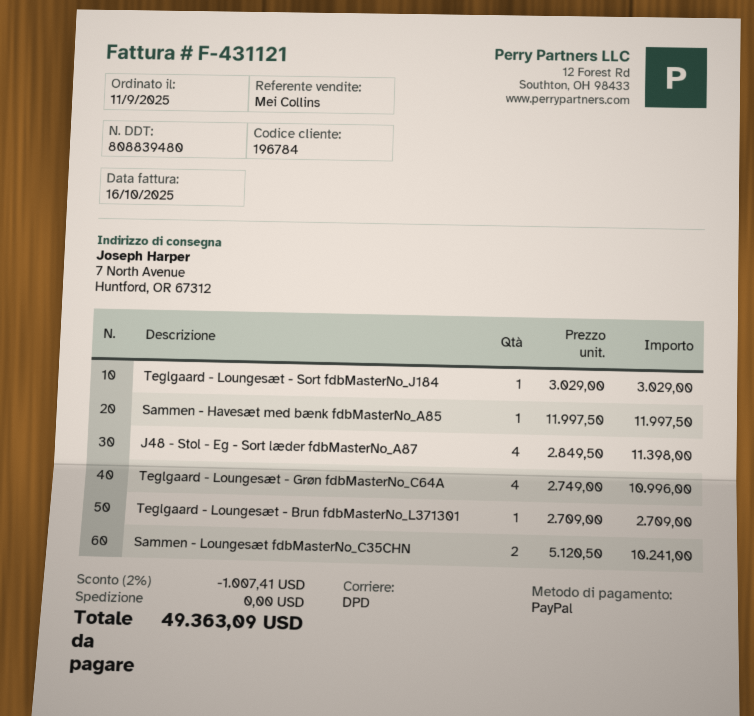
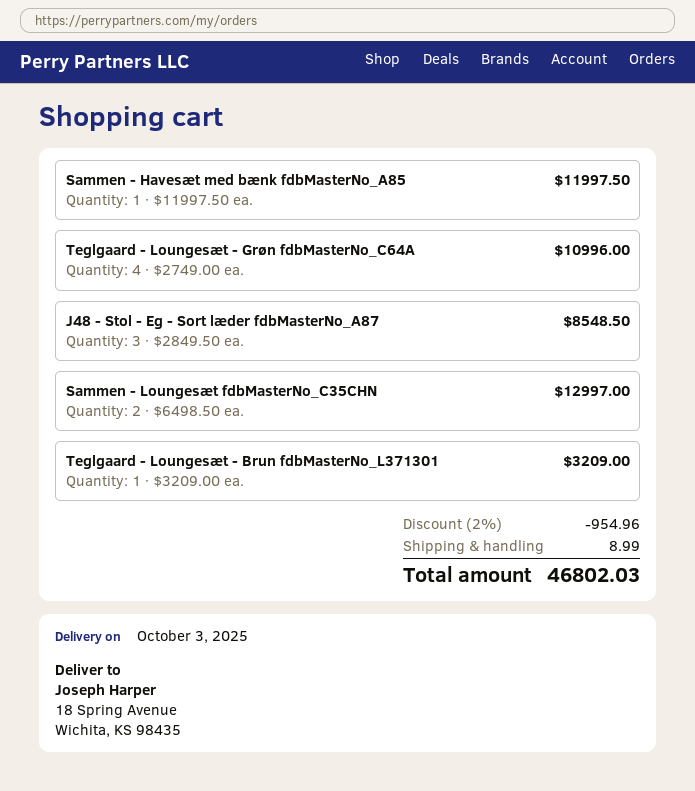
ship to: 7 North Avenue, Huntford, OR 67312 -> 18 Spring Avenue, Wichita, KS 98435
Teglgaard - Loungesæt - Sort fdbMasterNo_J184: 1 x 3029.00 = 3029.00 -> none
J48 - Stol - Eg - Sort læder fdbMasterNo_A87: 4 x 2849.50 = 11398.00 -> 3 x 2849.50 = 8548.50
Teglgaard - Loungesæt - Brun fdbMasterNo_L371301: 1 x 2709.00 = 2709.00 -> 1 x 3209.00 = 3209.00
Sammen - Loungesæt fdbMasterNo_C35CHN: 2 x 5120.50 = 10241.00 -> 2 x 6498.50 = 12997.00
discount: 2% = 1007.41 -> 2% = 954.96
shipping: 0.00 -> 8.99
total: 49363.09 -> 46802.03

